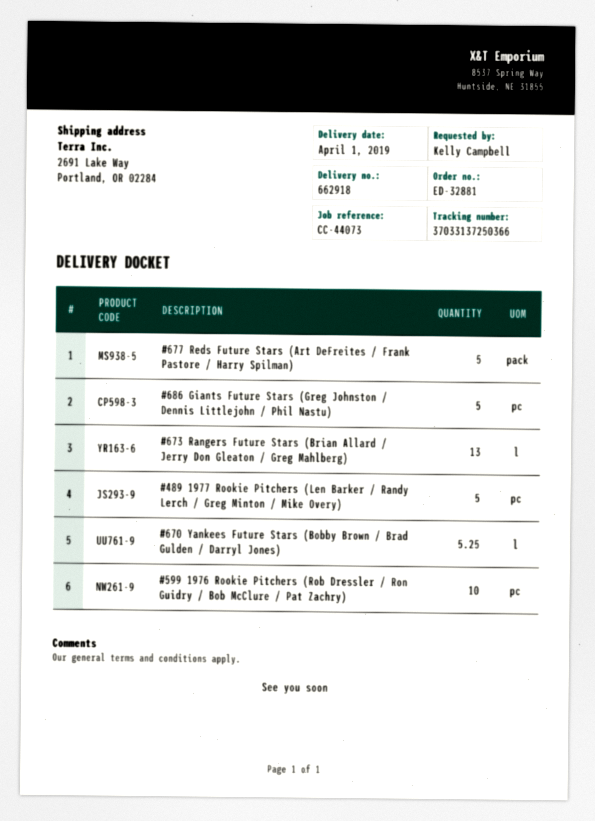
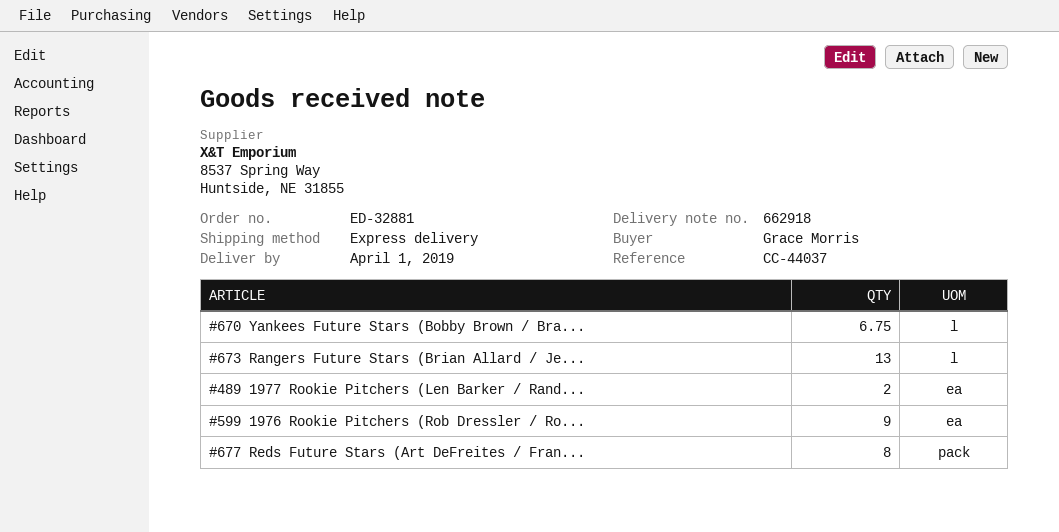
reference: CC-44073 -> CC-44037
ordered by: Kelly Campbell -> Grace Morris
#677 Reds Future Stars (Art DeFreites / Frank Pastore / Harry Spilman): 5 -> 8
#686 Giants Future Stars (Greg Johnston / Dennis Littlejohn / Phil Nastu): 5 -> none
#489 1977 Rookie Pitchers (Len Barker / Randy Lerch / Greg Minton / Mike Overy): 5 -> 2
#670 Yankees Future Stars (Bobby Brown / Brad Gulden / Darryl Jones): 5.25 -> 6.75
#599 1976 Rookie Pitchers (Rob Dressler / Ron Guidry / Bob McClure / Pat Zachry): 10 -> 9

